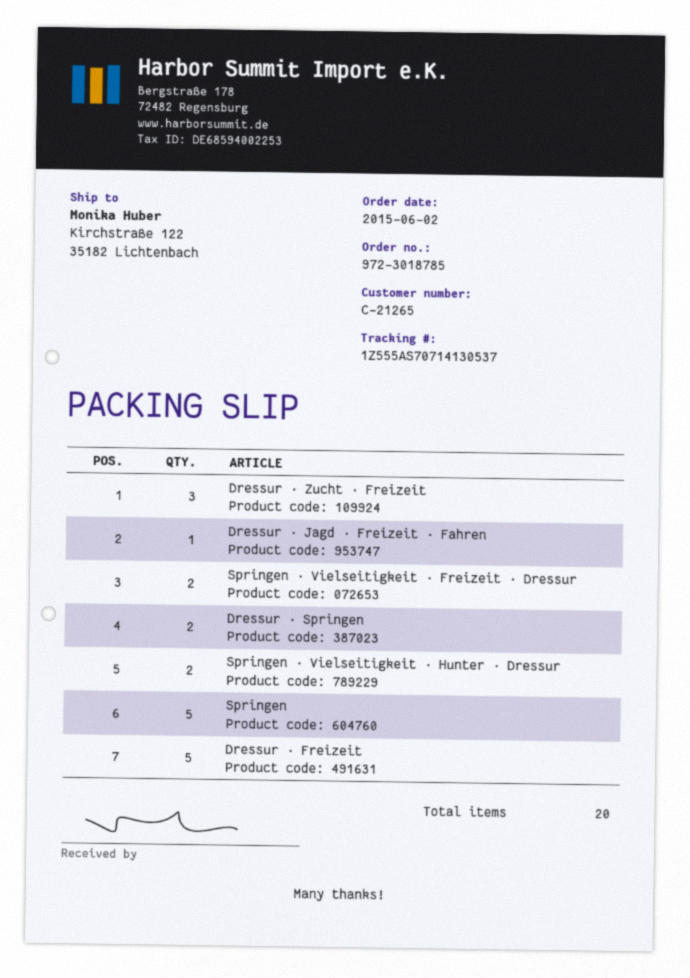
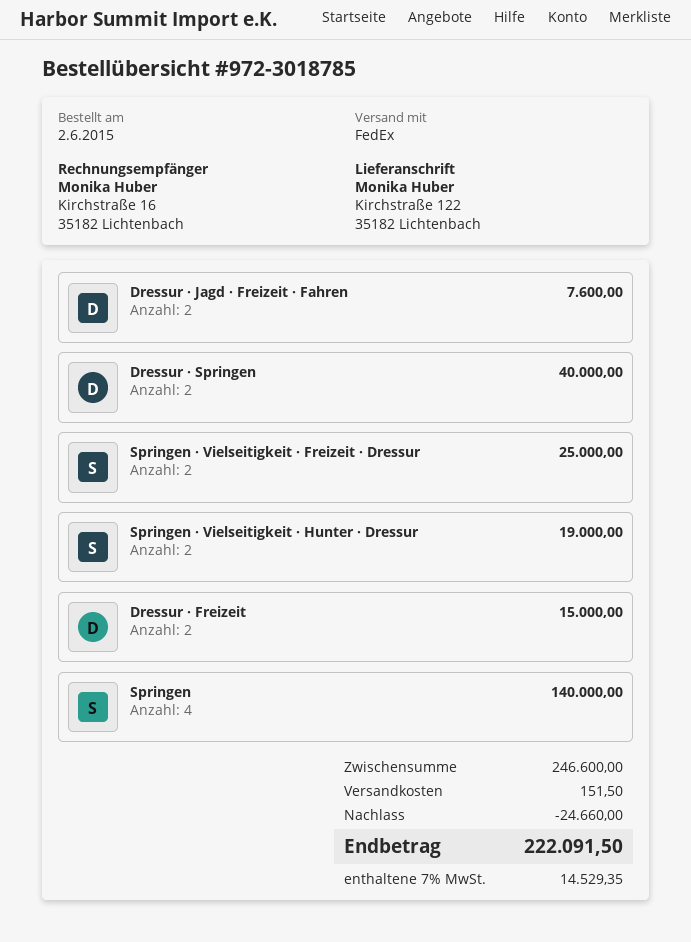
Dressur · Zucht · Freizeit: 3 -> none
Dressur · Jagd · Freizeit · Fahren: 1 -> 2
Springen: 5 -> 4
Dressur · Freizeit: 5 -> 2

